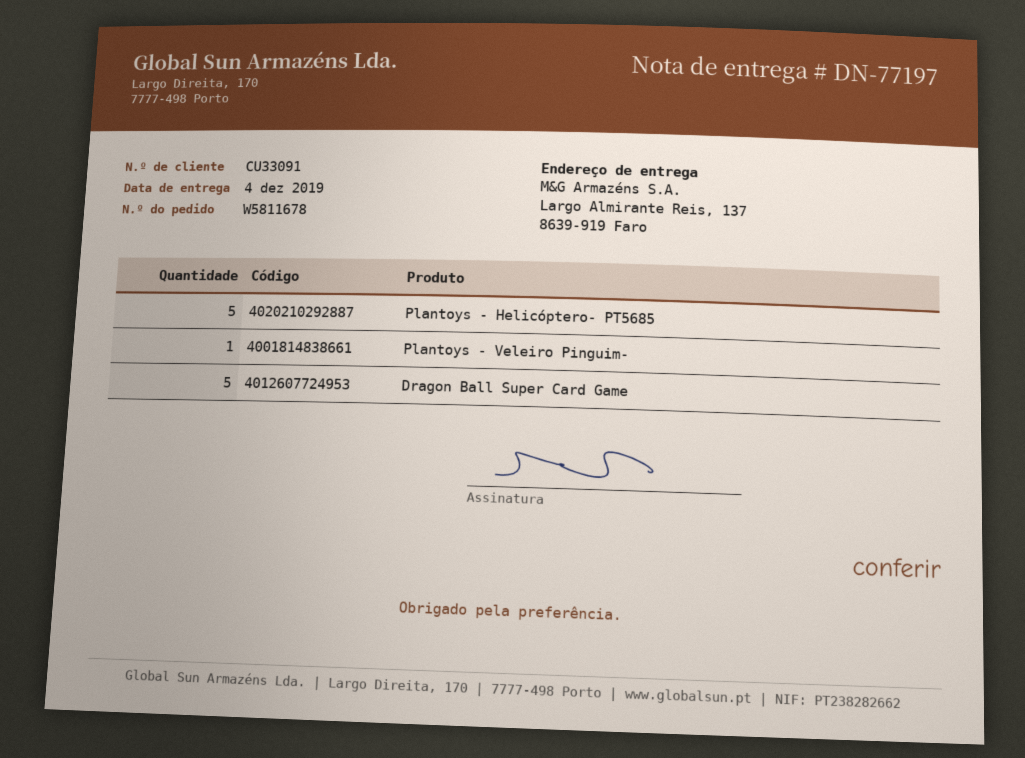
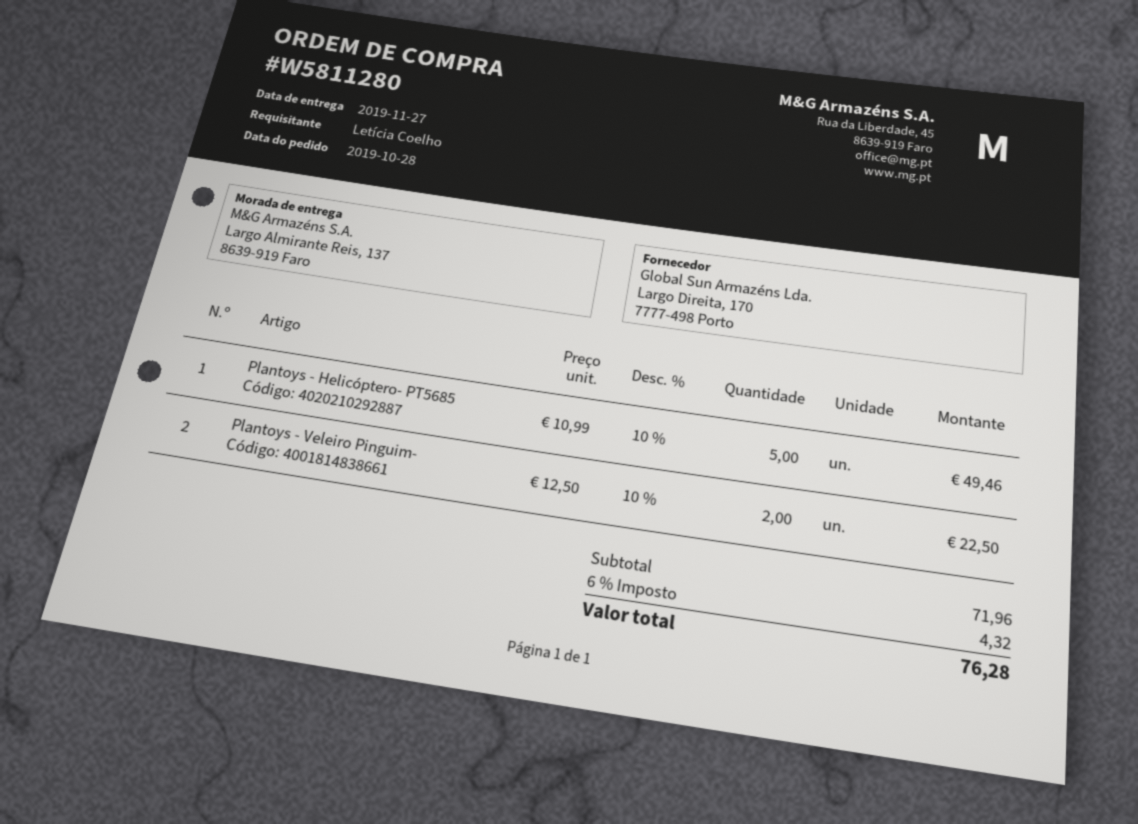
order number: W5811678 -> W5811280
delivery date: 2019-12-04 -> 2019-11-27
Plantoys - Veleiro Pinguim-: 1 -> 2
Dragon Ball Super Card Game: 5 -> none

